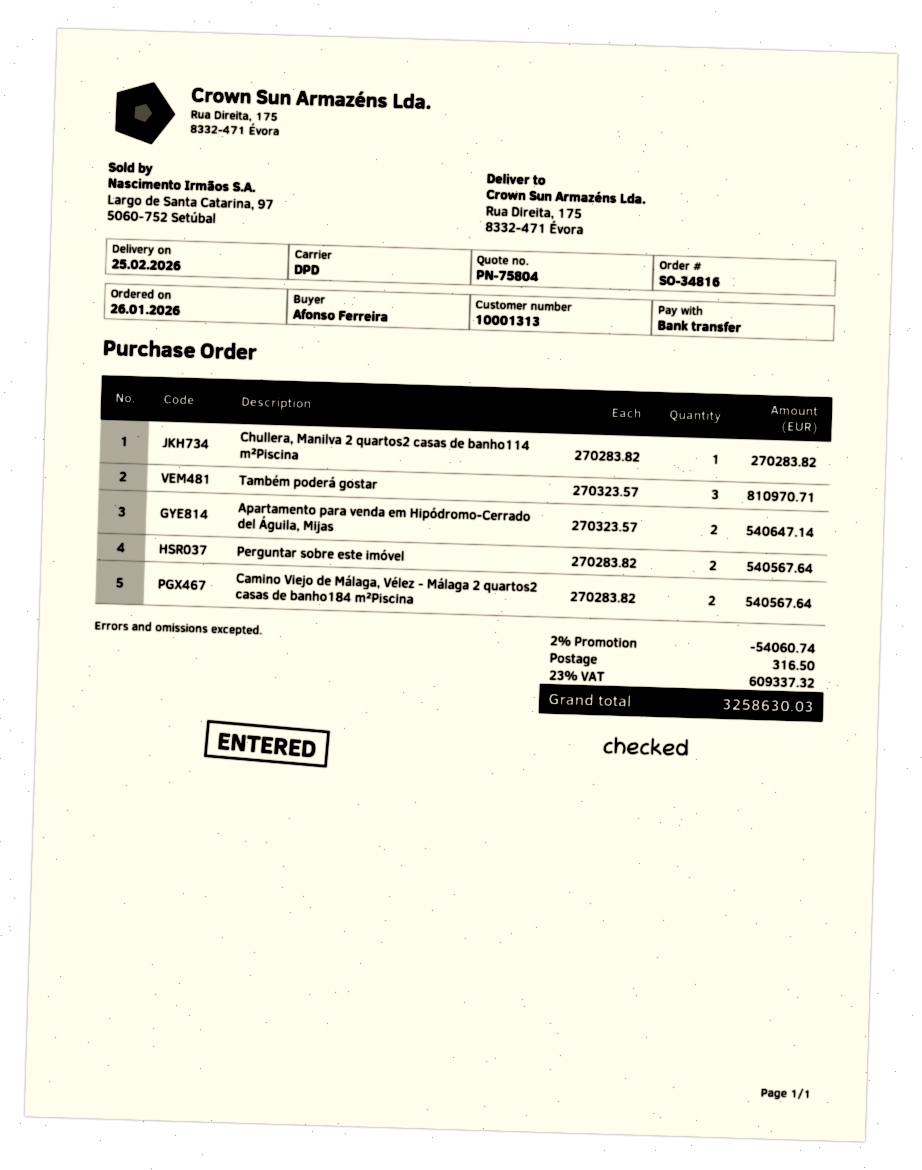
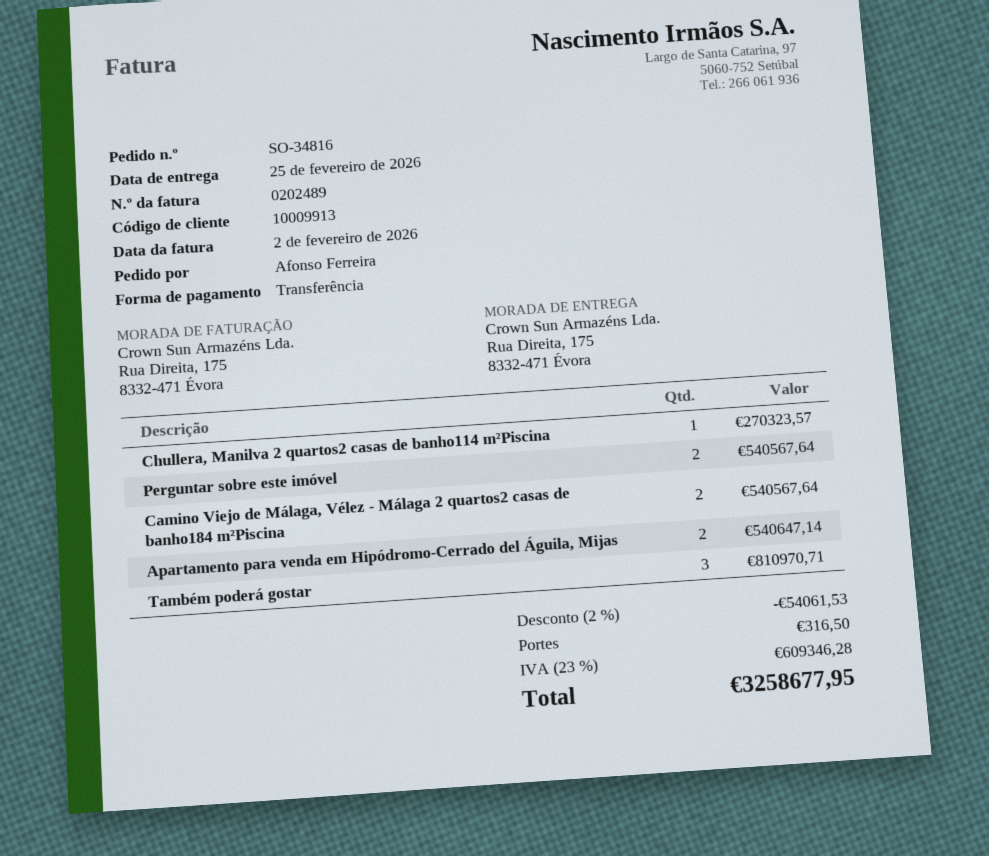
customer number: 10001313 -> 10009913
Chullera, Manilva 2 quartos2 casas de banho114 m²Piscina: 1 for 270283.82 -> 1 for 270323.57
discount: 2% = 54060.74 -> 2% = 54061.53
tax: 23% = 609337.32 -> 23% = 609346.28
total: 3258630.03 -> 3258677.95

